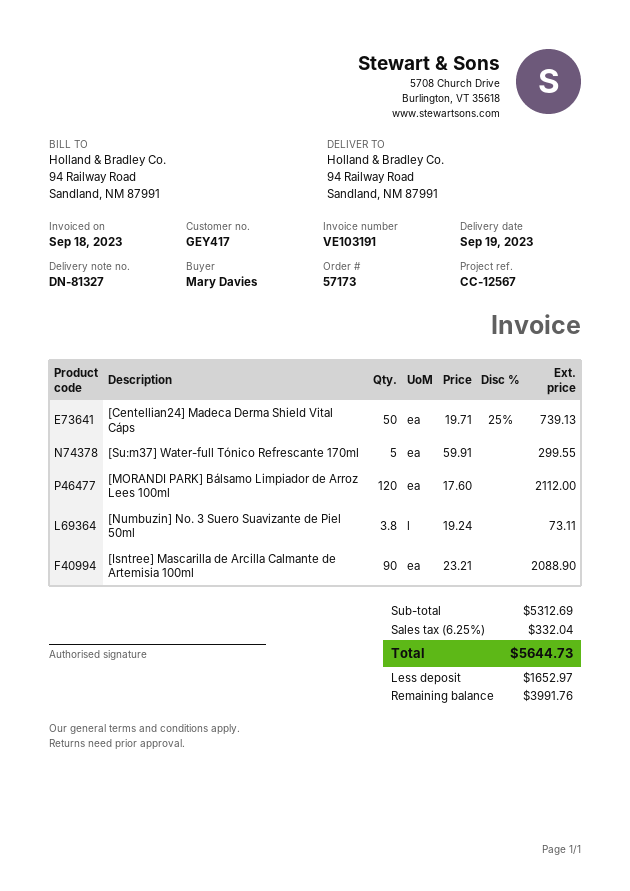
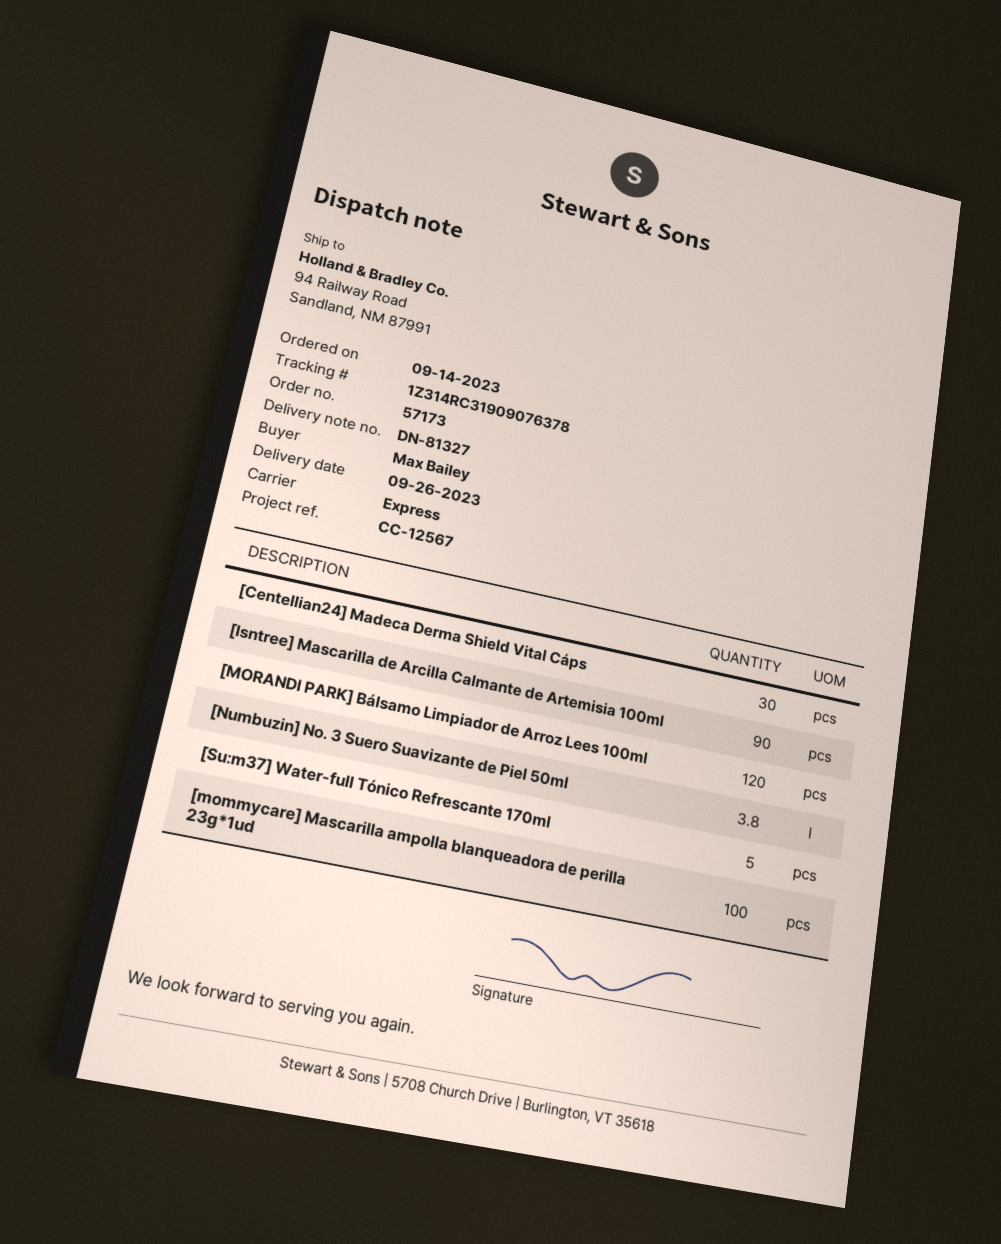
delivery date: 2023-09-19 -> 2023-09-26
ordered by: Mary Davies -> Max Bailey
[Centellian24] Madeca Derma Shield Vital Cáps: 50 -> 30
[mommycare] Mascarilla ampolla blanqueadora de perilla 23g*1ud: none -> 100

